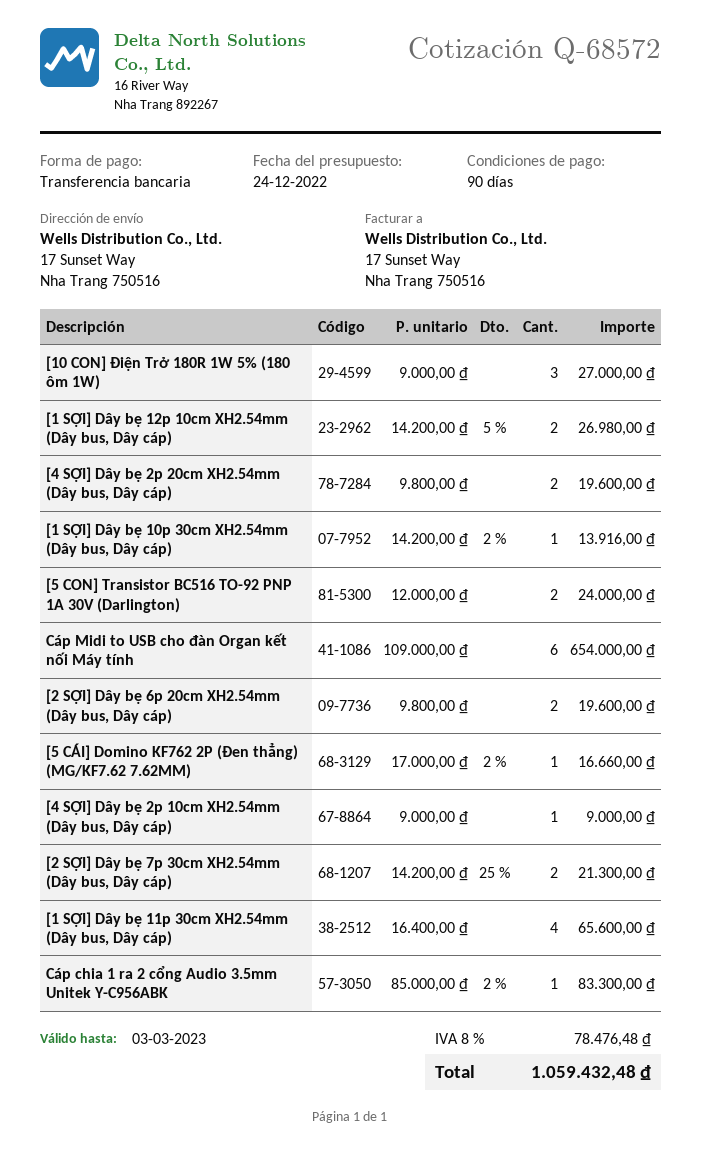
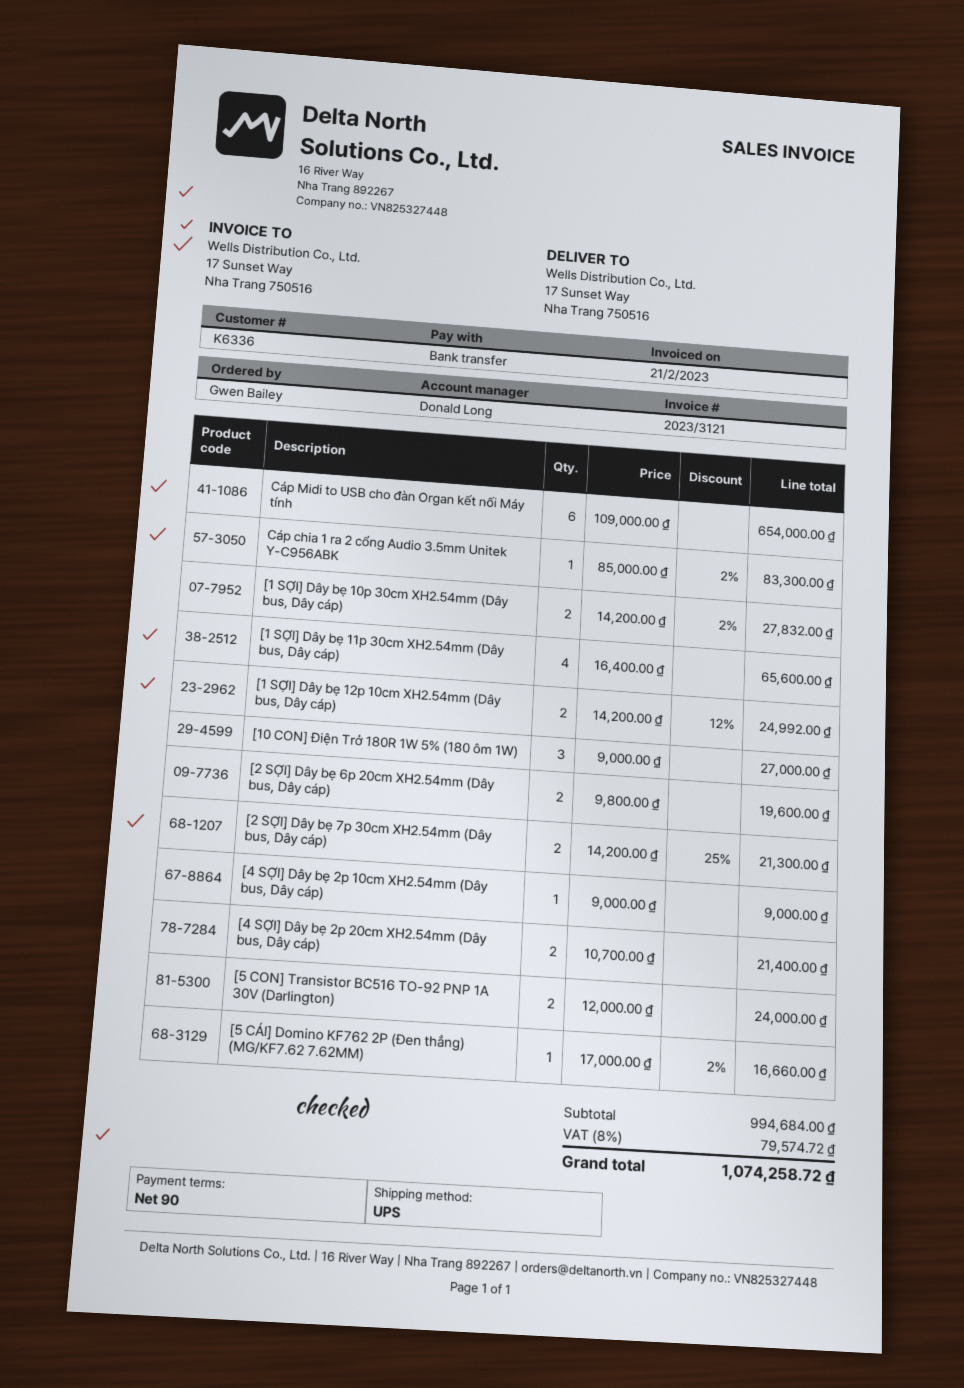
[1 SỢI] Dây bẹ 12p 10cm XH2.54mm (Dây bus, Dây cáp): 2 x 14200.00 - 5% = 26980.00 -> 2 x 14200.00 - 12% = 24992.00
[4 SỢI] Dây bẹ 2p 20cm XH2.54mm (Dây bus, Dây cáp): 2 x 9800.00 = 19600.00 -> 2 x 10700.00 = 21400.00
[1 SỢI] Dây bẹ 10p 30cm XH2.54mm (Dây bus, Dây cáp): 1 x 14200.00 - 2% = 13916.00 -> 2 x 14200.00 - 2% = 27832.00
tax: 8% = 78476.48 -> 8% = 79574.72
total: 1059432.48 -> 1074258.72

